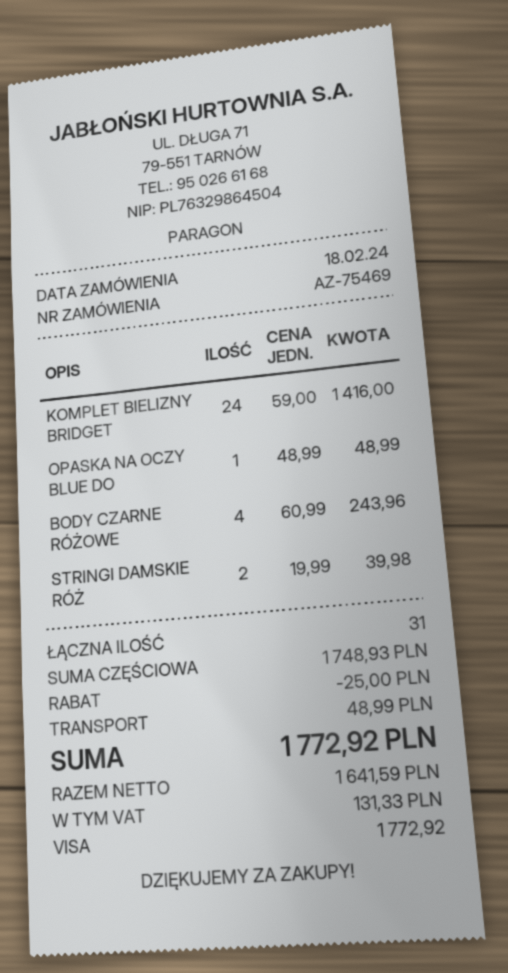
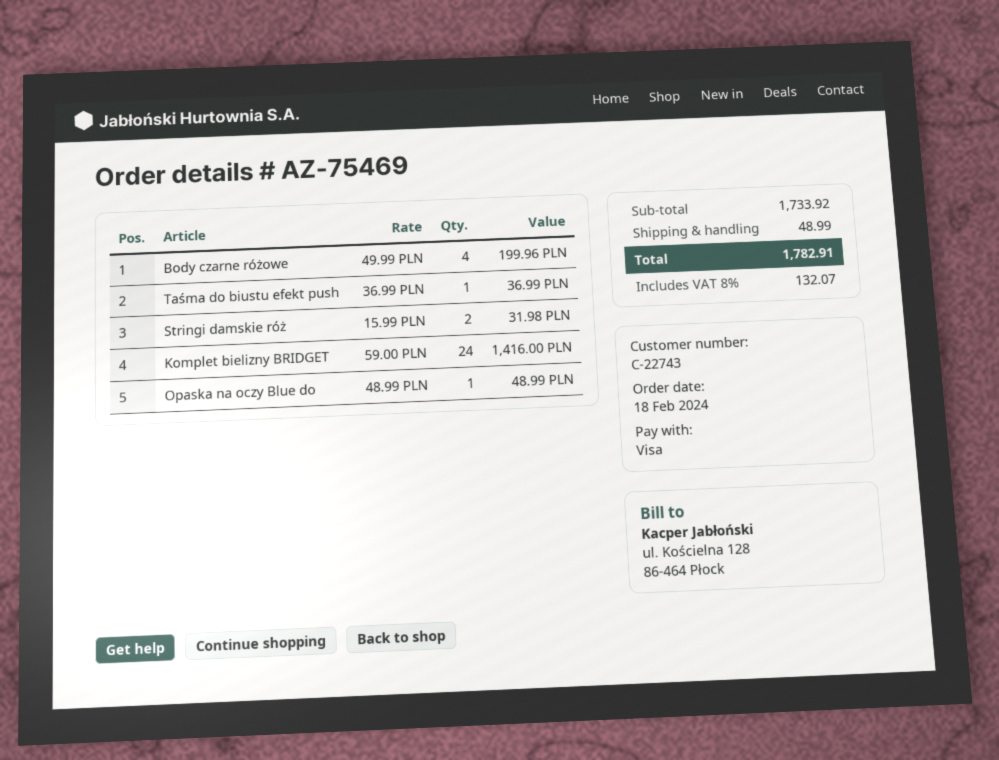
BODY CZARNE RÓŻOWE: 4 x 60.99 = 243.96 -> 4 x 49.99 = 199.96
STRINGI DAMSKIE RÓŻ: 2 x 19.99 = 39.98 -> 2 x 15.99 = 31.98
Taśma do biustu efekt push: none -> 1 x 36.99 = 36.99
subtotal: 1748.93 -> 1733.92
discount: 25.00 -> none
tax: 131.33 -> 132.07
total: 1772.92 -> 1782.91

